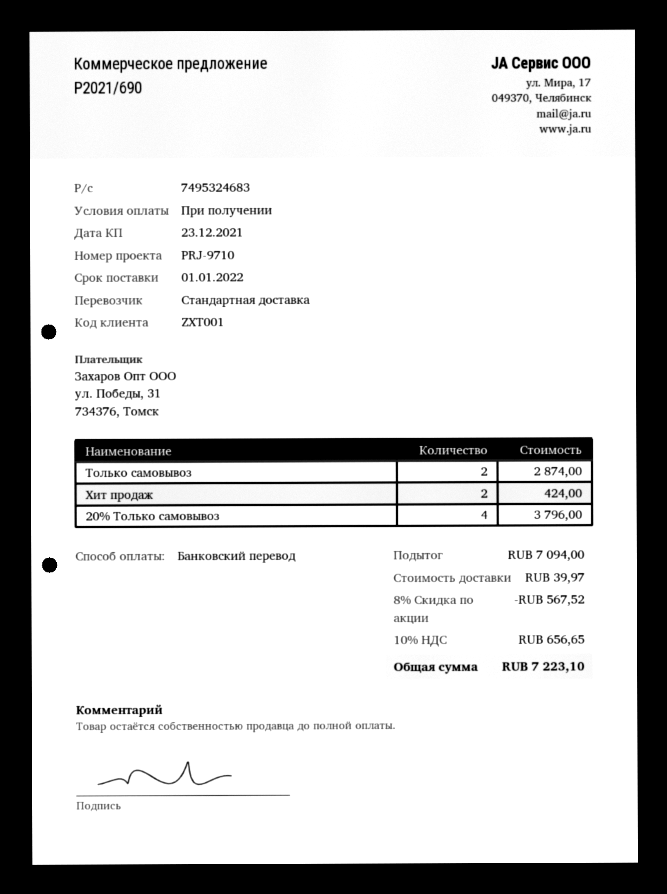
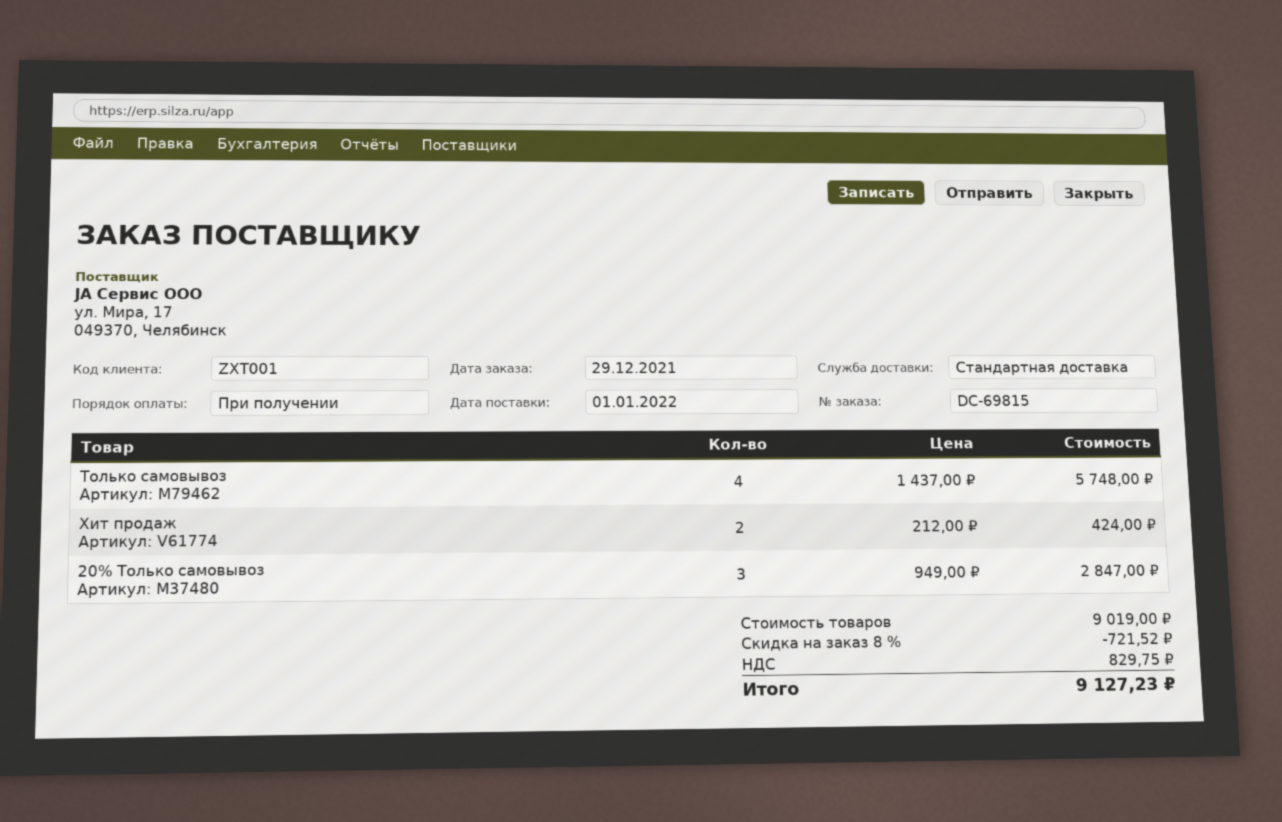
Только самовывоз: 2 for 2874.00 -> 4 for 5748.00
20% Только самовывоз: 4 for 3796.00 -> 3 for 2847.00
subtotal: 7094.00 -> 9019.00
discount: 8% = 567.52 -> 8% = 721.52
shipping: 39.97 -> none
tax: 656.65 -> 829.75
total: 7223.10 -> 9127.23

